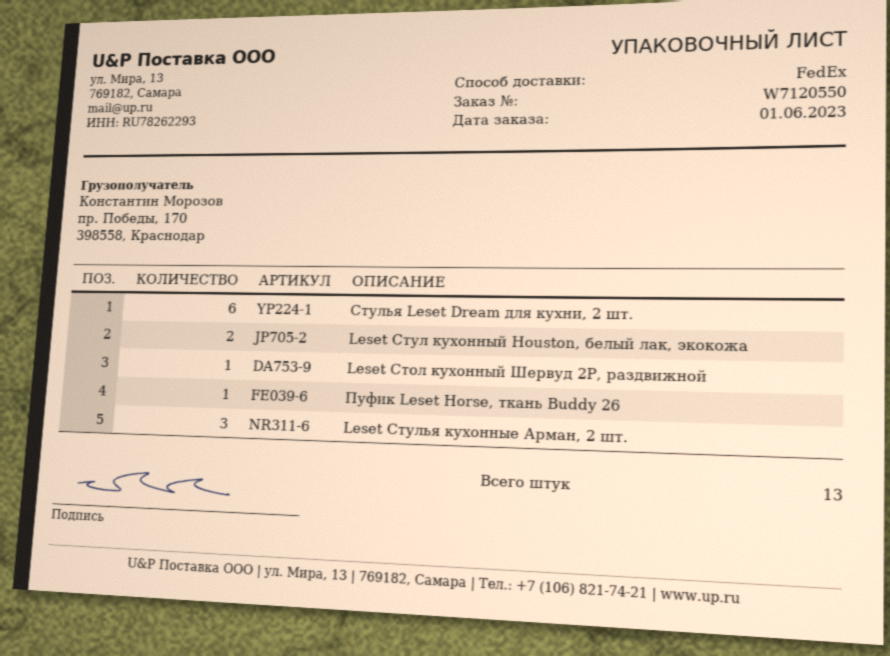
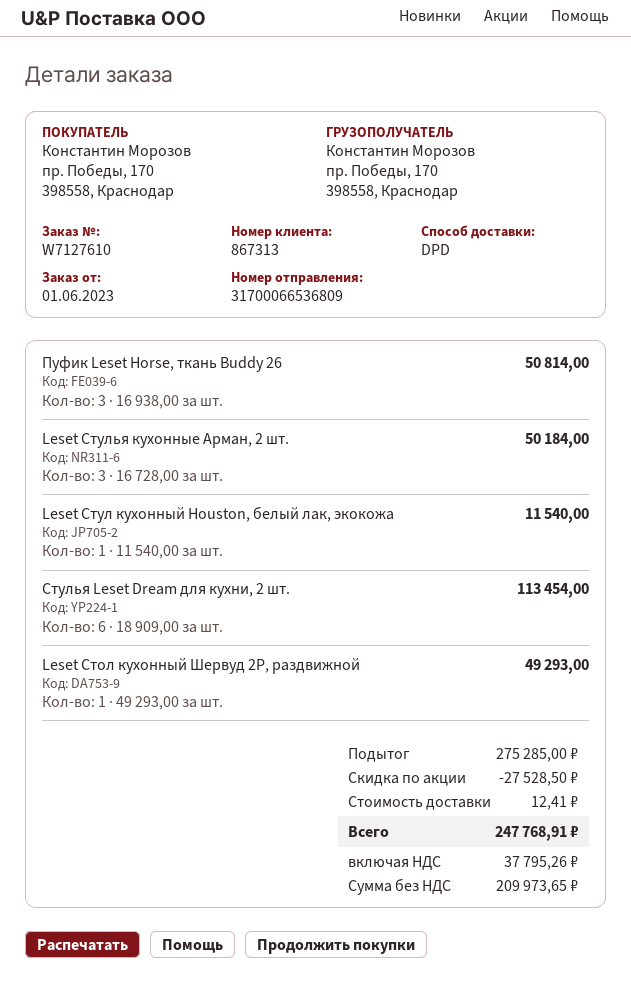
order number: W7120550 -> W7127610
shipping method: FedEx -> DPD
Leset Стул кухонный Houston, белый лак, экокожа: 2 -> 1
Пуфик Leset Horse, ткань Buddy 26: 1 -> 3

